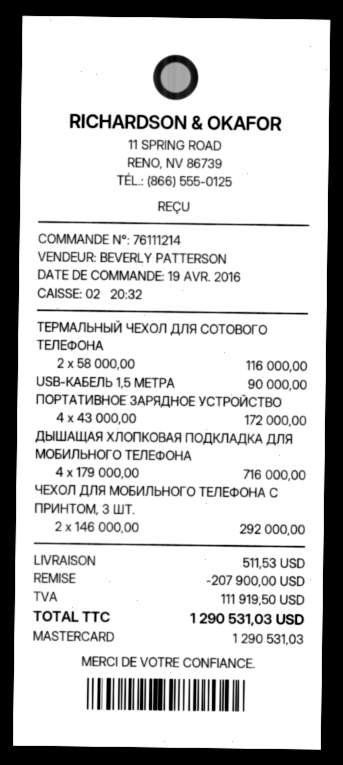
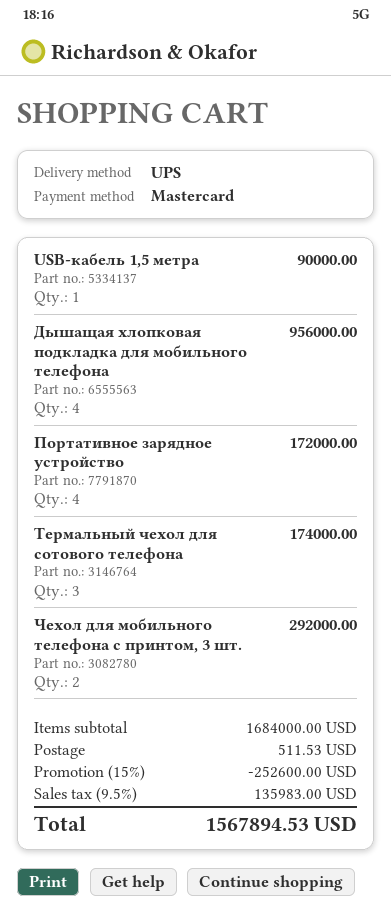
ТЕРМАЛЬНЫЙ ЧЕХОЛ ДЛЯ СОТОВОГО ТЕЛЕФОНА: 2 for 116000.00 -> 3 for 174000.00
ДЫШАЩАЯ ХЛОПКОВАЯ ПОДКЛАДКА ДЛЯ МОБИЛЬНОГО ТЕЛЕФОНА: 4 for 716000.00 -> 4 for 956000.00
discount: 207900.00 -> 252600.00
tax: 111919.50 -> 135983.00
total: 1290531.03 -> 1567894.53

